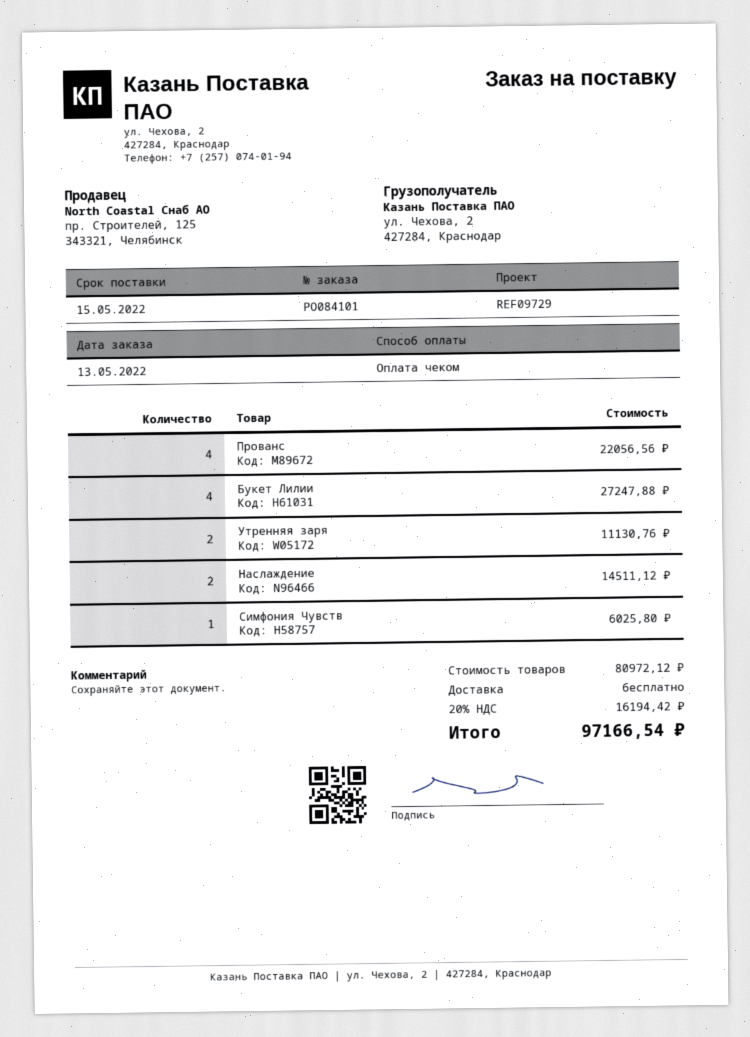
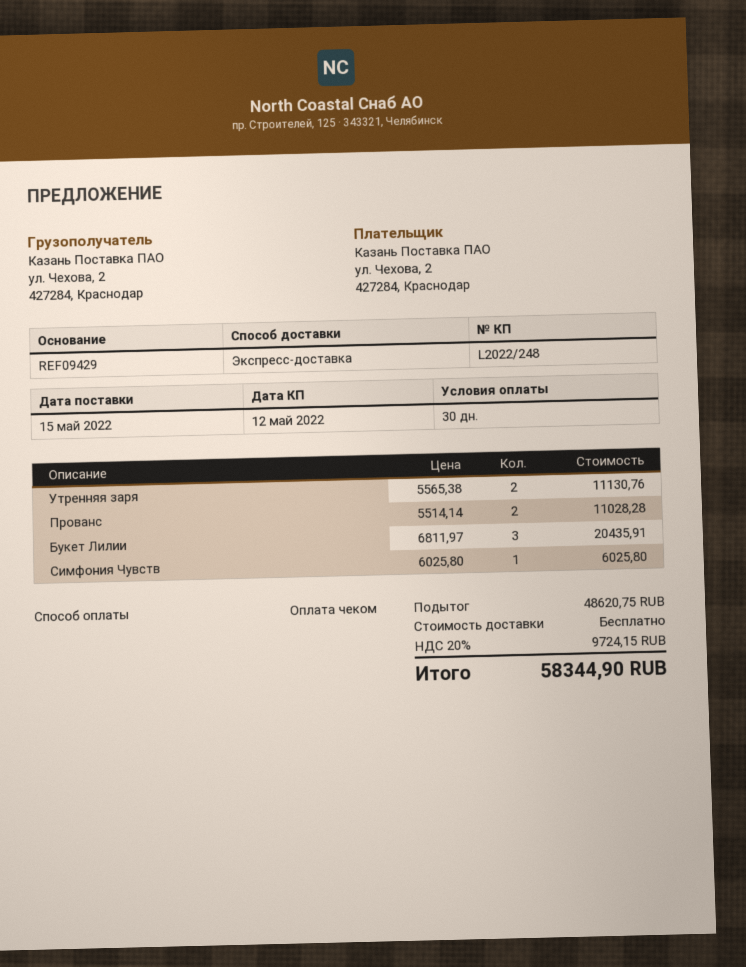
reference: REF09729 -> REF09429
Прованс: 4 for 22056.56 -> 2 for 11028.28
Букет Лилии: 4 for 27247.88 -> 3 for 20435.91
Наслаждение: 2 for 14511.12 -> none
subtotal: 80972.12 -> 48620.75
tax: 20% = 16194.42 -> 20% = 9724.15
total: 97166.54 -> 58344.90

